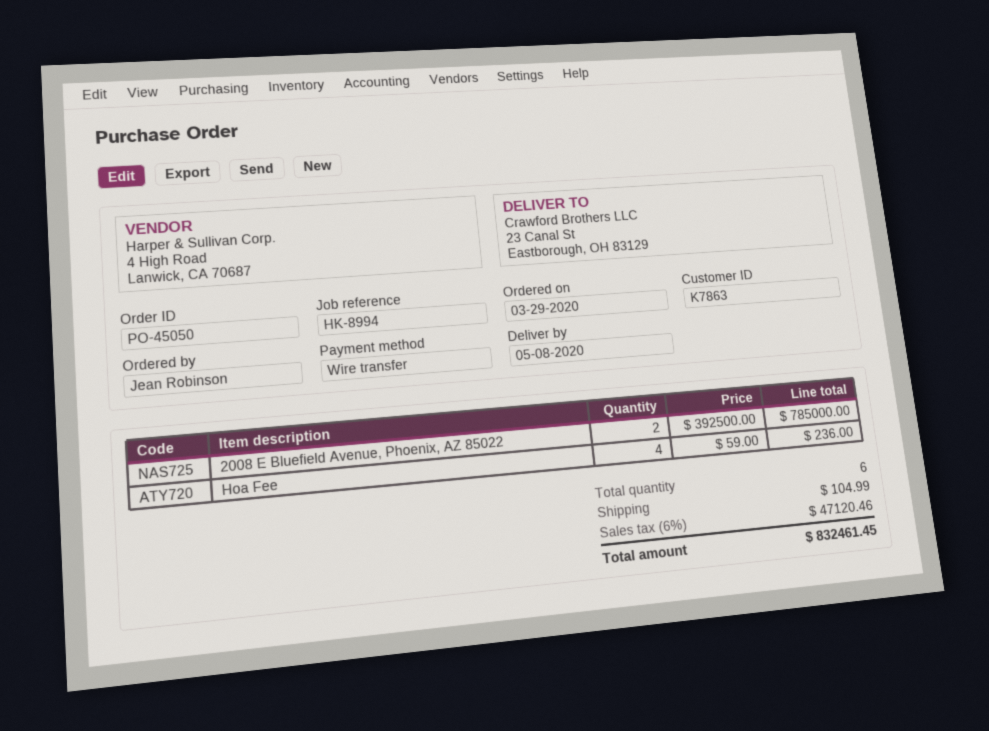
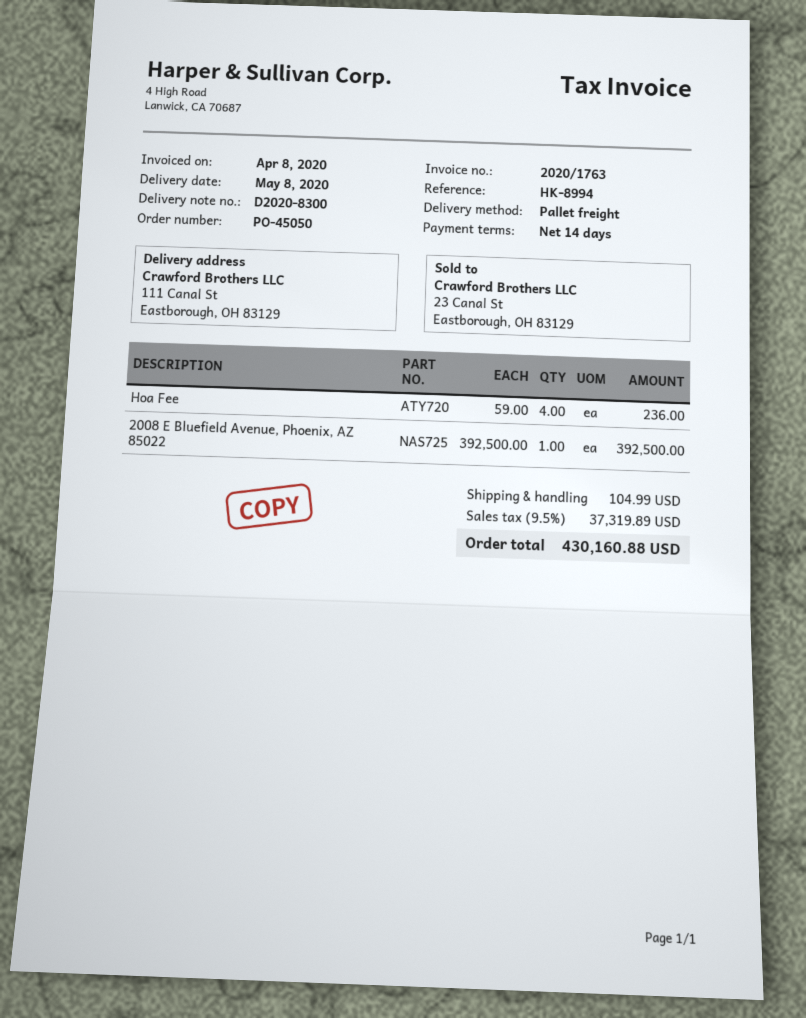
ship to: 23 Canal St, Eastborough, OH 83129 -> 111 Canal St, Eastborough, OH 83129
2008 E Bluefield Avenue, Phoenix, AZ 85022: 2 x 392500.00 = 785000.00 -> 1 x 392500.00 = 392500.00
tax: 6% = 47120.46 -> 9.5% = 37319.89
total: 832461.45 -> 430160.88

